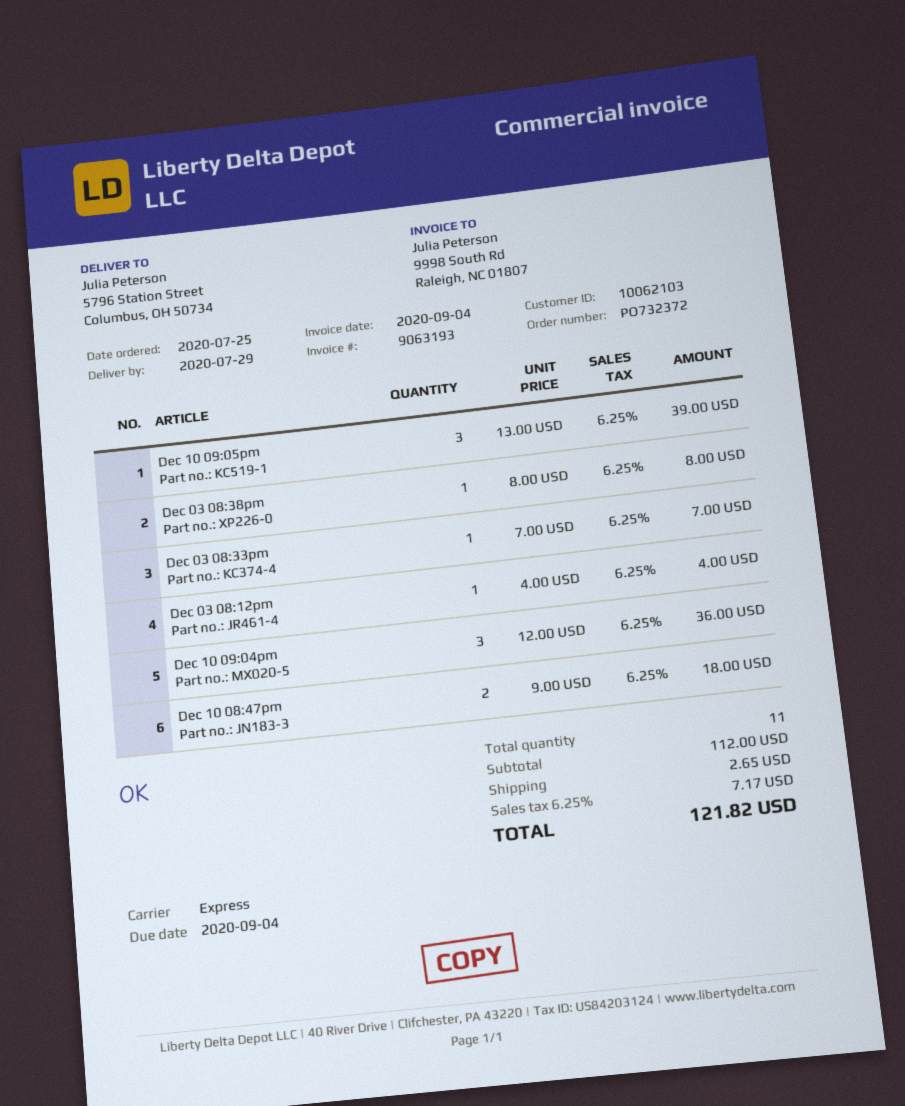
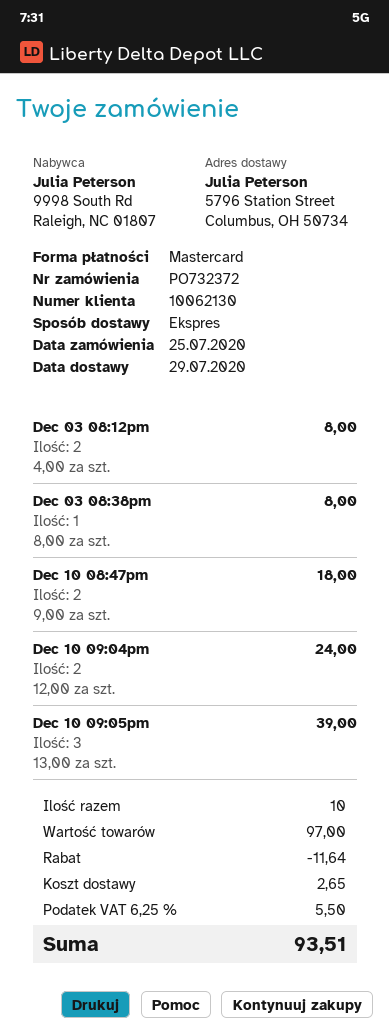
customer number: 10062103 -> 10062130
Dec 03 08:33pm: 1 x 7.00 = 7.00 -> none
Dec 03 08:12pm: 1 x 4.00 = 4.00 -> 2 x 4.00 = 8.00
Dec 10 09:04pm: 3 x 12.00 = 36.00 -> 2 x 12.00 = 24.00
total quantity: 11 -> 10
subtotal: 112.00 -> 97.00
discount: none -> 11.64
tax: 6.25% = 7.17 -> 6.25% = 5.50
total: 121.82 -> 93.51

